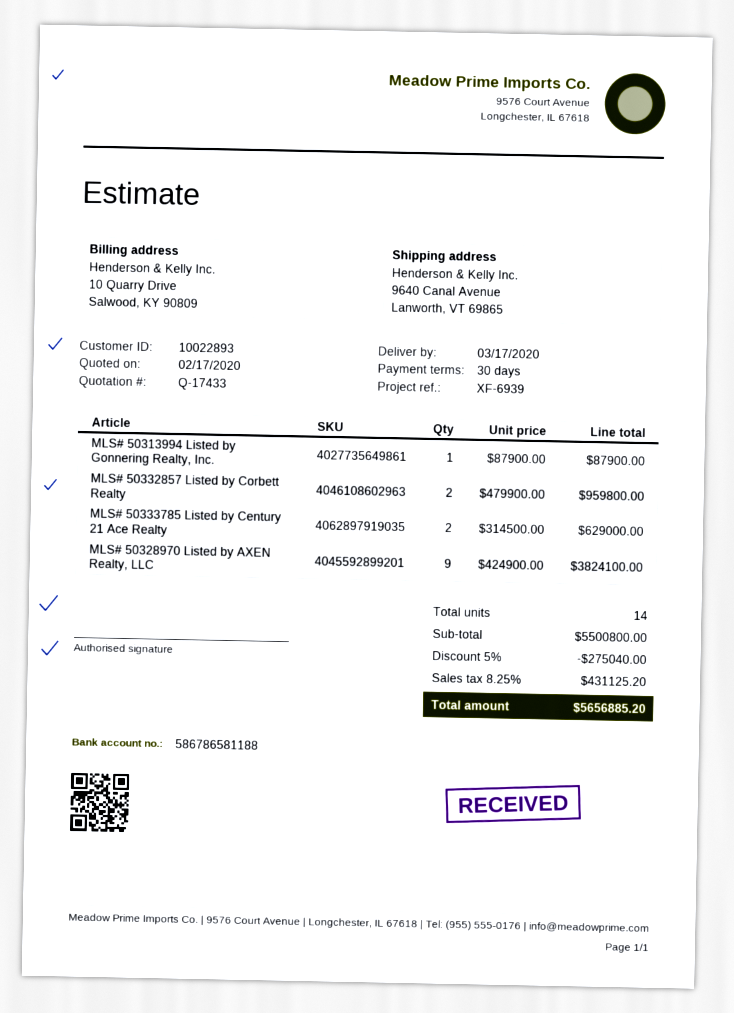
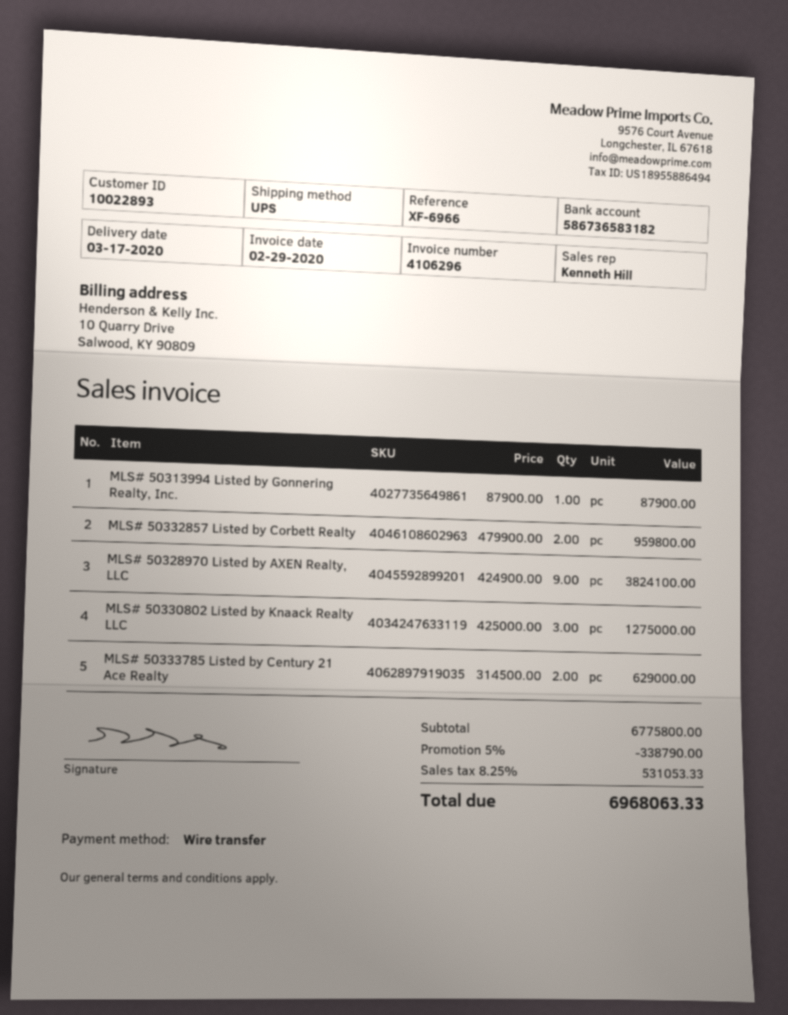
reference: XF-6939 -> XF-6966
bank account: 586786581188 -> 586736583182
MLS# 50330802 Listed by Knaack Realty LLC: none -> 3 x 425000.00 = 1275000.00
subtotal: 5500800.00 -> 6775800.00
discount: 5% = 275040.00 -> 5% = 338790.00
tax: 8.25% = 431125.20 -> 8.25% = 531053.33
total: 5656885.20 -> 6968063.33

